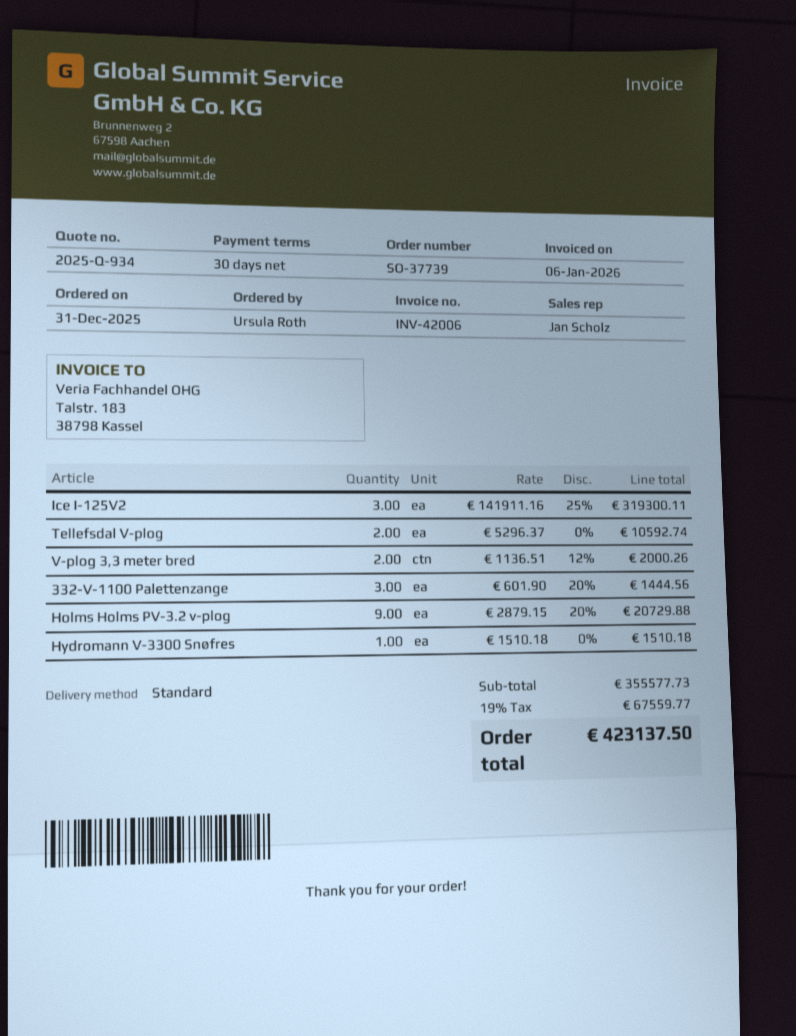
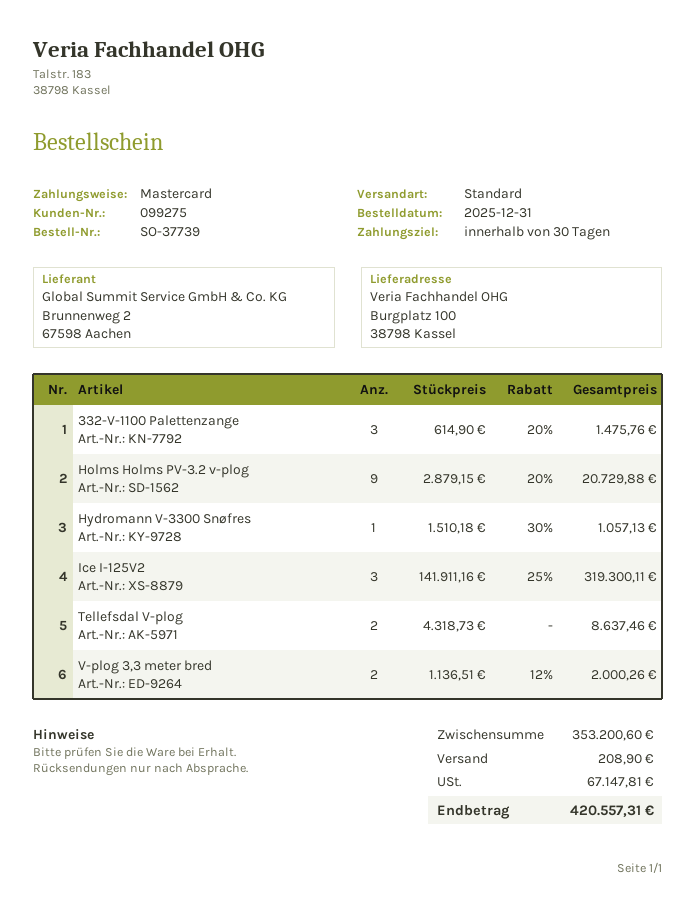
Tellefsdal V-plog: 2 x 5296.37 = 10592.74 -> 2 x 4318.73 = 8637.46
332-V-1100 Palettenzange: 3 x 601.90 - 20% = 1444.56 -> 3 x 614.90 - 20% = 1475.76
Hydromann V-3300 Snøfres: 1 x 1510.18 = 1510.18 -> 1 x 1510.18 - 30% = 1057.13
subtotal: 355577.73 -> 353200.60
shipping: none -> 208.90
tax: 67559.77 -> 67147.81
total: 423137.50 -> 420557.31

